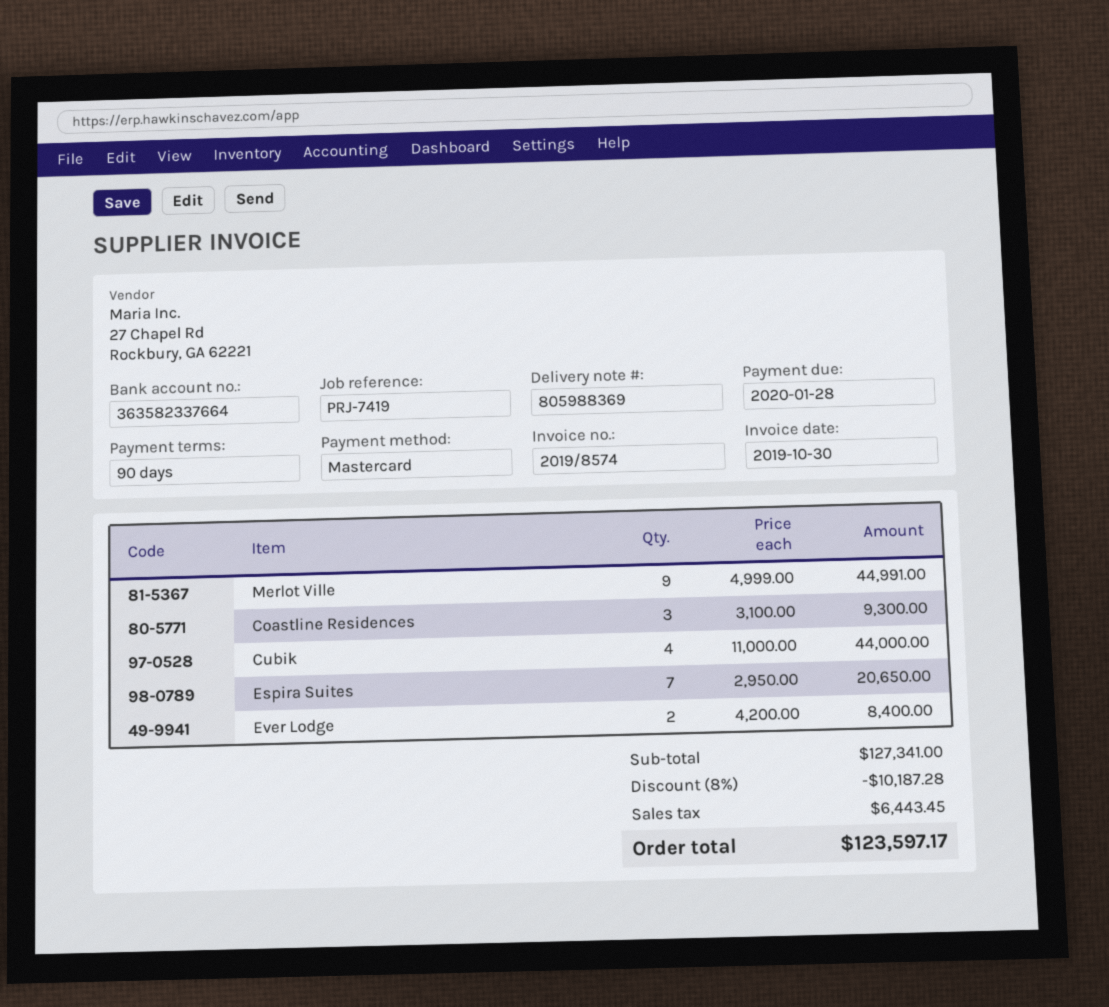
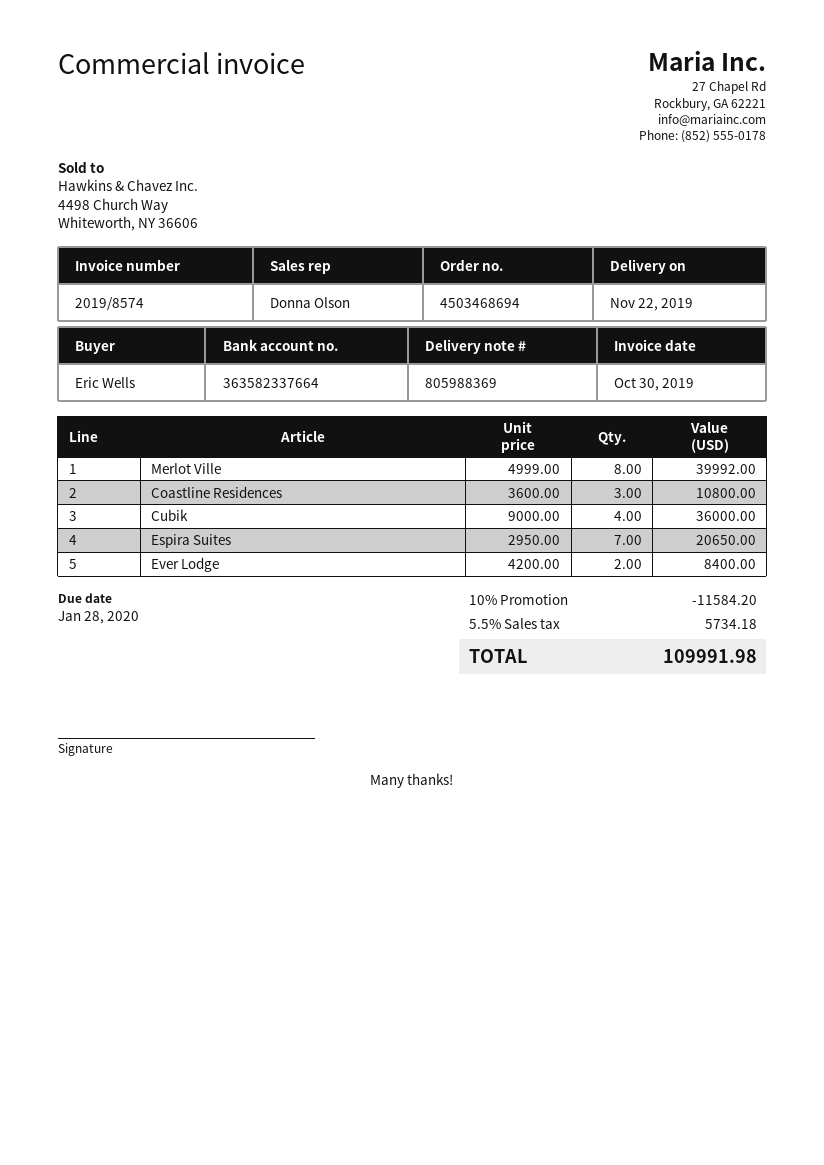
Merlot Ville: 9 x 4999.00 = 44991.00 -> 8 x 4999.00 = 39992.00
Coastline Residences: 3 x 3100.00 = 9300.00 -> 3 x 3600.00 = 10800.00
Cubik: 4 x 11000.00 = 44000.00 -> 4 x 9000.00 = 36000.00
discount: 8% = 10187.28 -> 10% = 11584.20
tax: 6443.45 -> 5734.18
total: 123597.17 -> 109991.98

